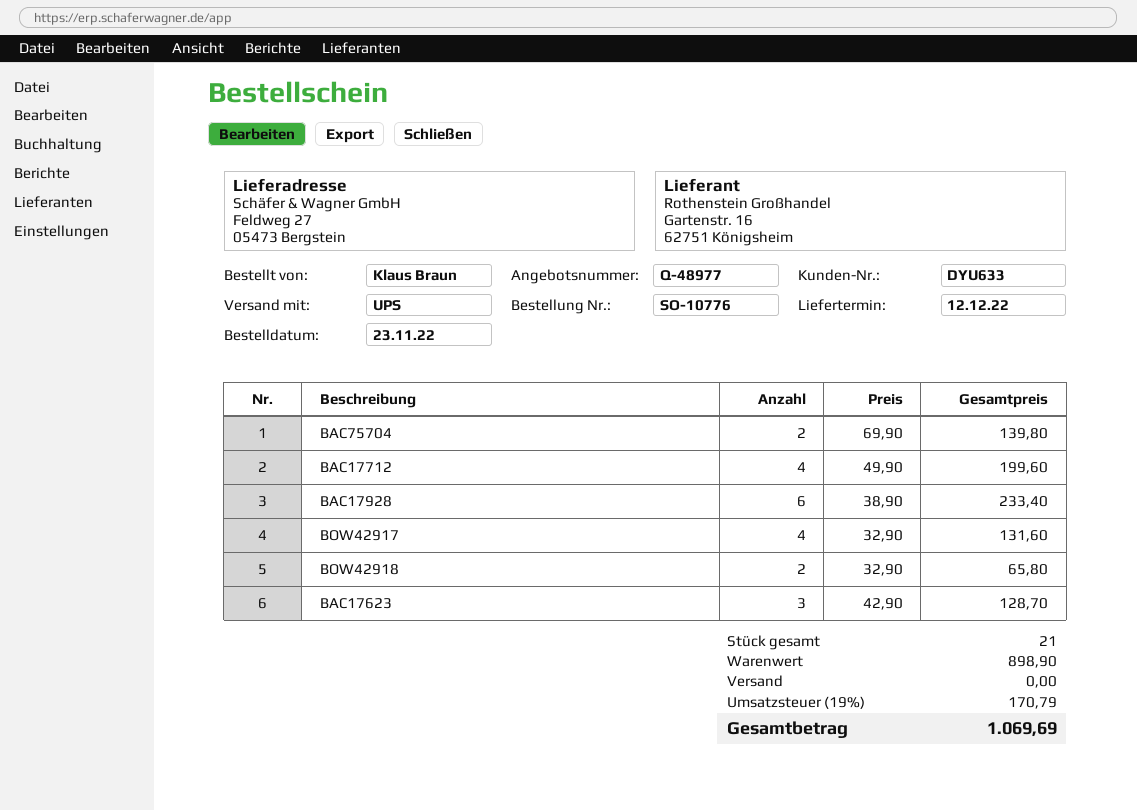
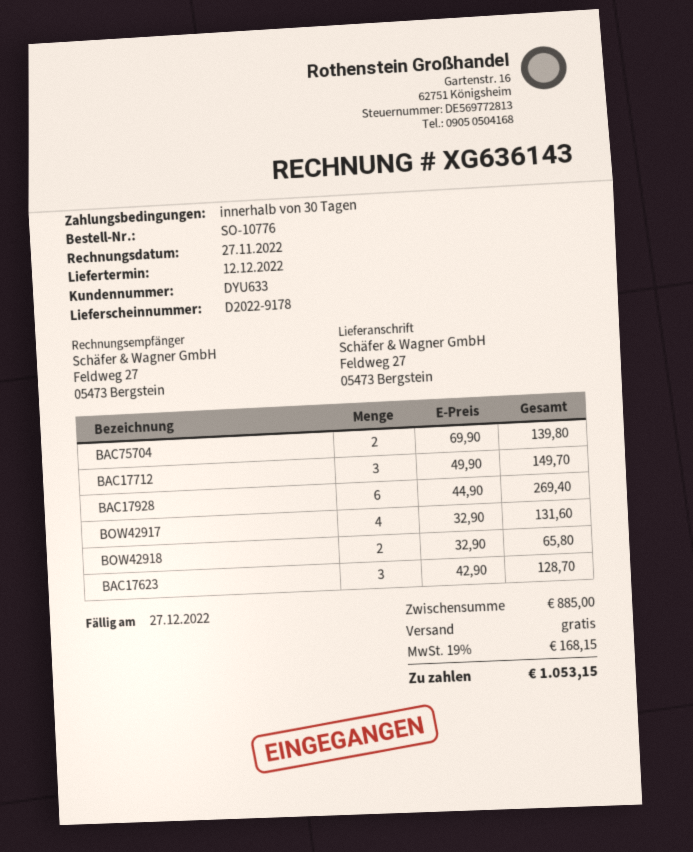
BAC17712: 4 x 49.90 = 199.60 -> 3 x 49.90 = 149.70
BAC17928: 6 x 38.90 = 233.40 -> 6 x 44.90 = 269.40
subtotal: 898.90 -> 885.00
tax: 19% = 170.79 -> 19% = 168.15
total: 1069.69 -> 1053.15

